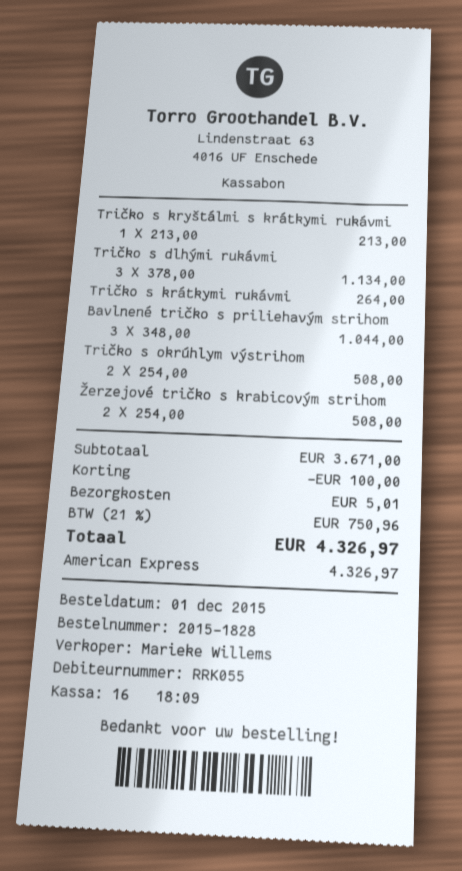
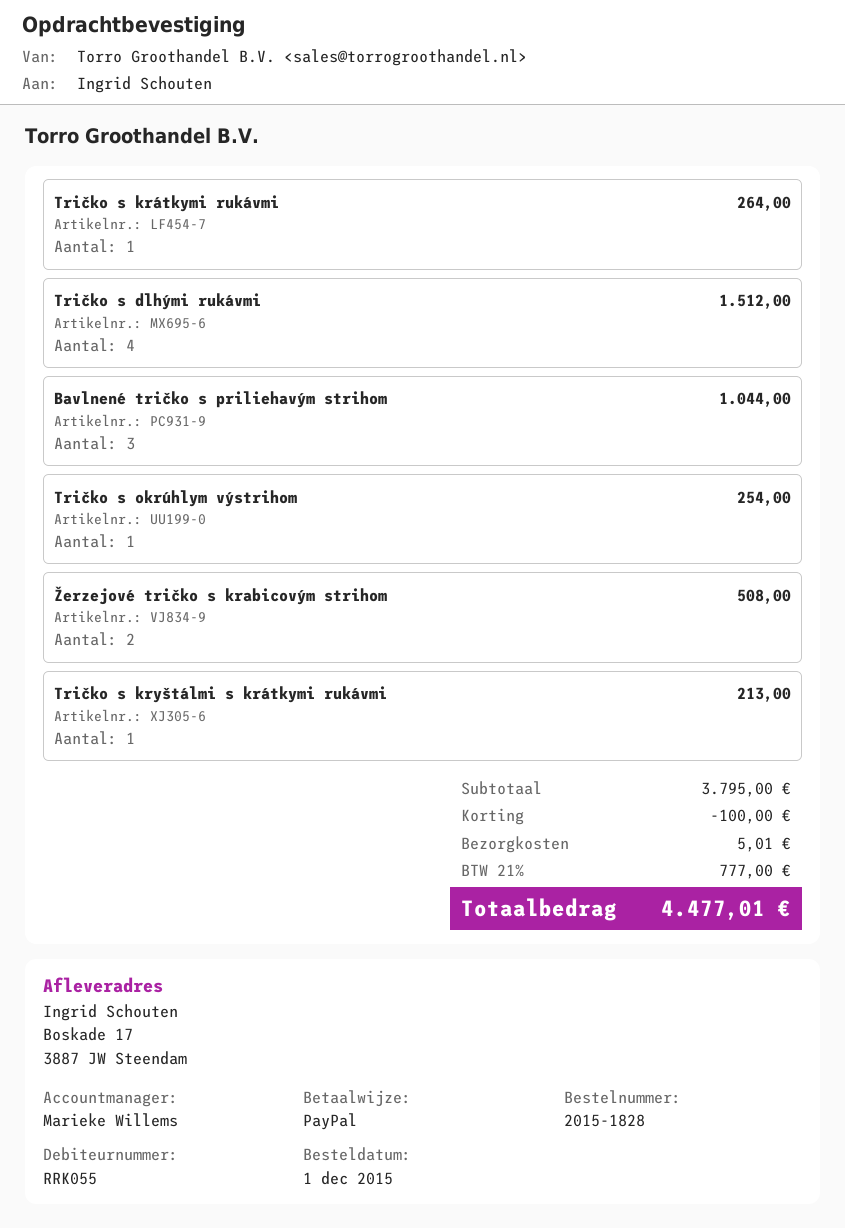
payment method: American Express -> PayPal
Tričko s dlhými rukávmi: 3 for 1134.00 -> 4 for 1512.00
Tričko s okrúhlym výstrihom: 2 for 508.00 -> 1 for 254.00
subtotal: 3671.00 -> 3795.00
tax: 21% = 750.96 -> 21% = 777.00
total: 4326.97 -> 4477.01

